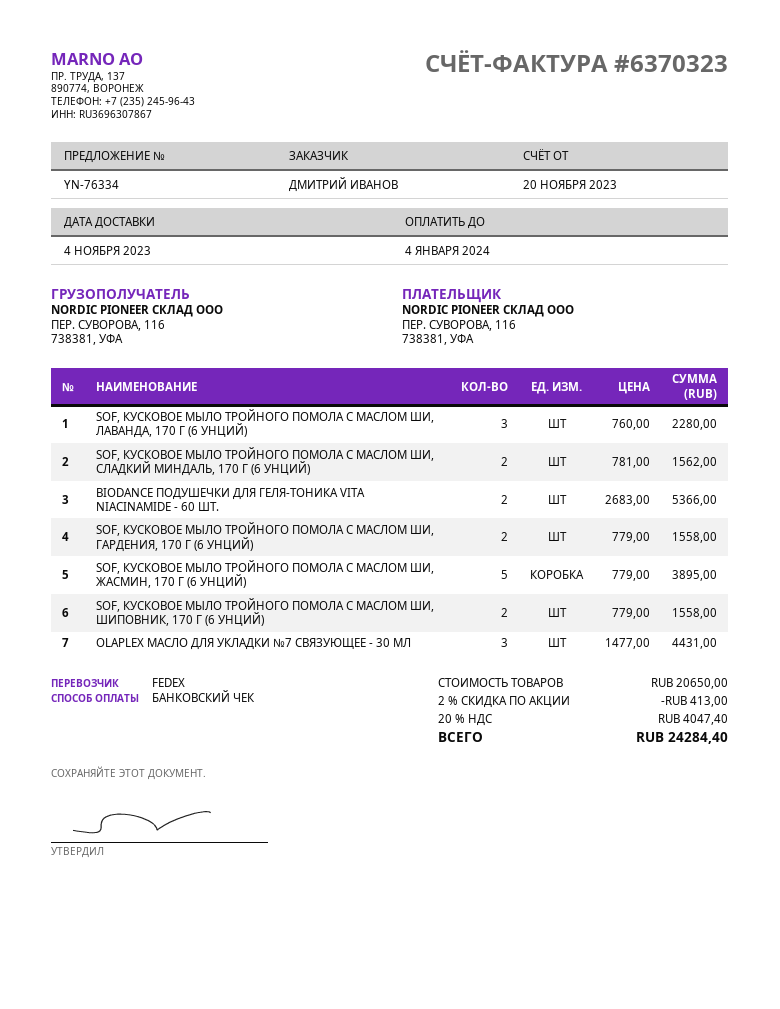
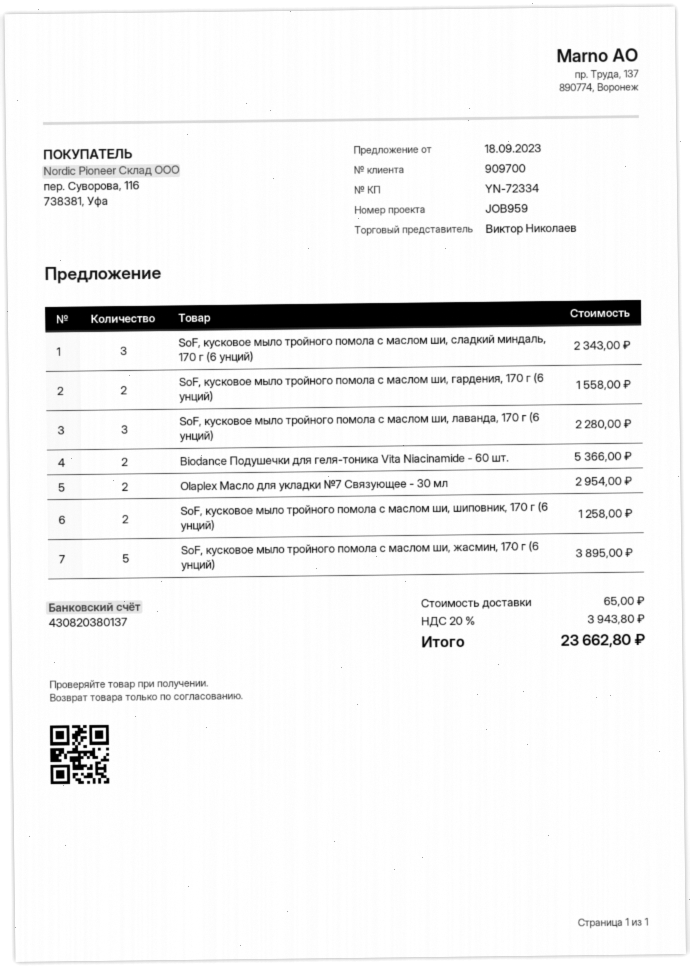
quote number: YN-76334 -> YN-72334
SOF, КУСКОВОЕ МЫЛО ТРОЙНОГО ПОМОЛА С МАСЛОМ ШИ, СЛАДКИЙ МИНДАЛЬ, 170 Г (6 УНЦИЙ): 2 for 1562.00 -> 3 for 2343.00
SOF, КУСКОВОЕ МЫЛО ТРОЙНОГО ПОМОЛА С МАСЛОМ ШИ, ШИПОВНИК, 170 Г (6 УНЦИЙ): 2 for 1558.00 -> 2 for 1258.00
OLAPLEX МАСЛО ДЛЯ УКЛАДКИ №7 СВЯЗУЮЩЕЕ - 30 МЛ: 3 for 4431.00 -> 2 for 2954.00
discount: 2% = 413.00 -> none
shipping: none -> 65.00
tax: 20% = 4047.40 -> 20% = 3943.80
total: 24284.40 -> 23662.80

